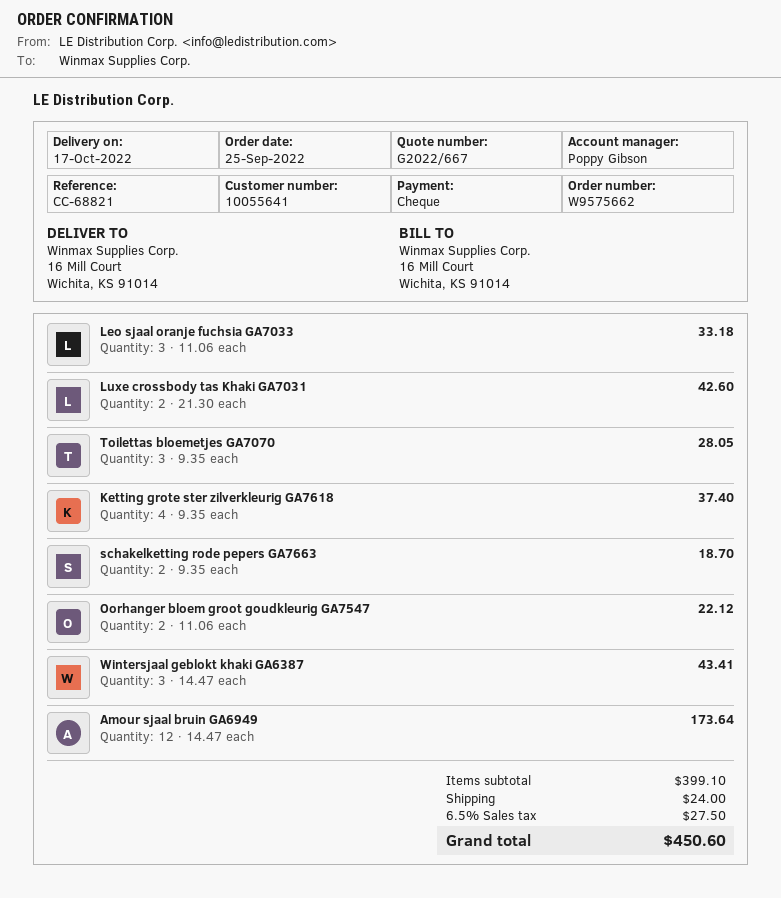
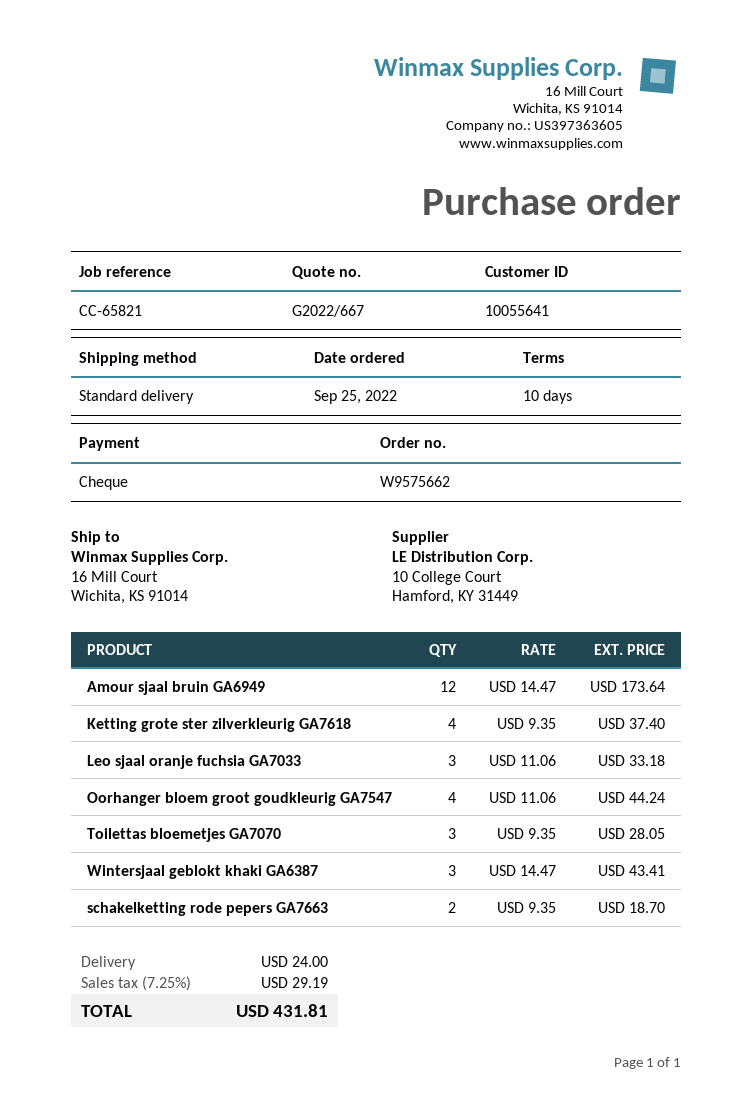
reference: CC-68821 -> CC-65821
Luxe crossbody tas Khaki GA7031: 2 x 21.30 = 42.60 -> none
Oorhanger bloem groot goudkleurig GA7547: 2 x 11.06 = 22.12 -> 4 x 11.06 = 44.24
tax: 6.5% = 27.50 -> 7.25% = 29.19
total: 450.60 -> 431.81

